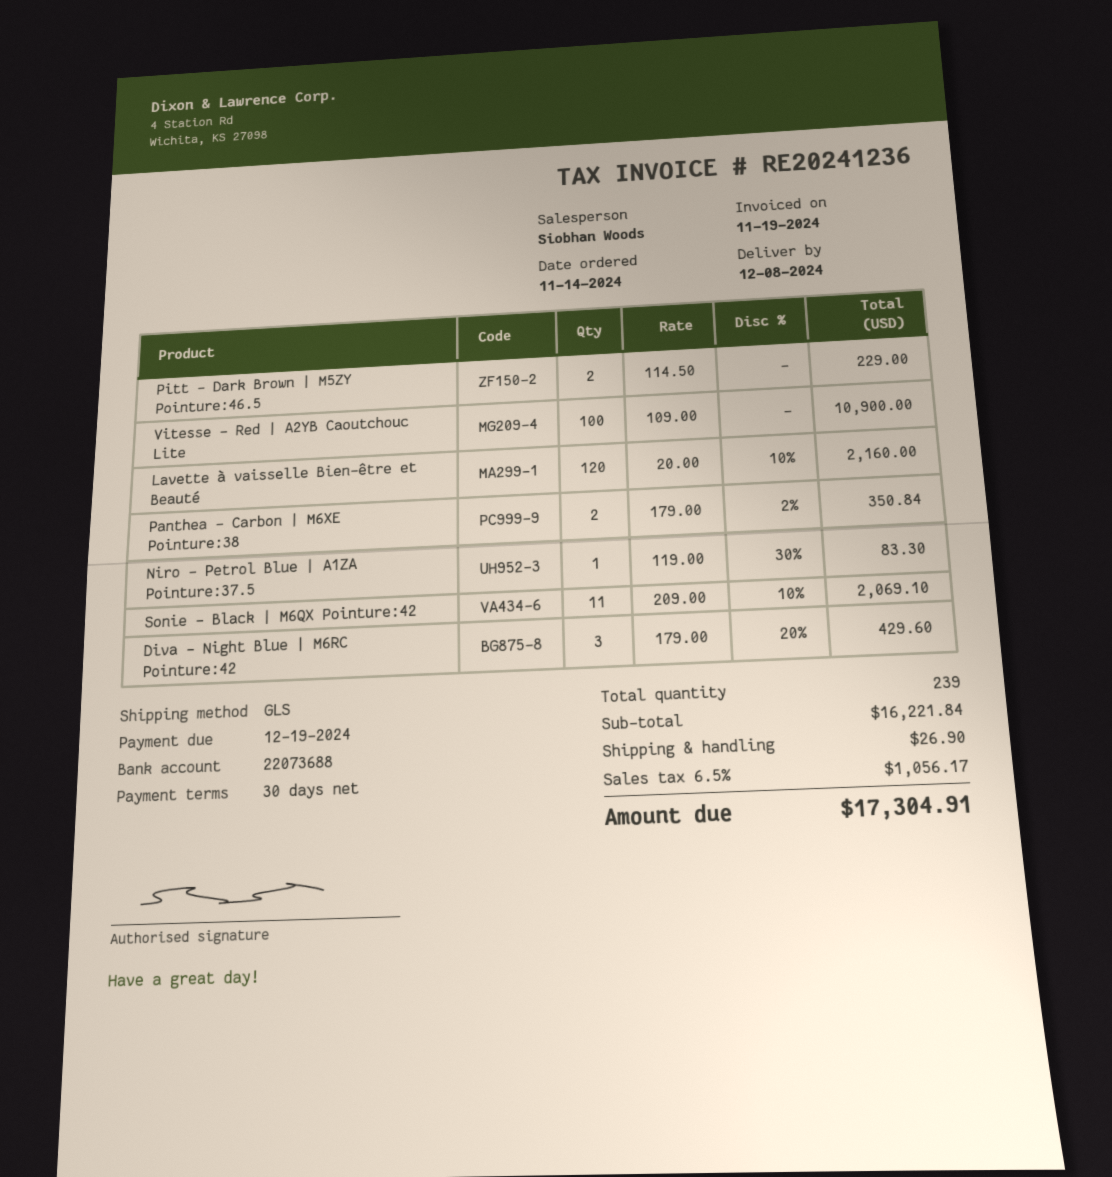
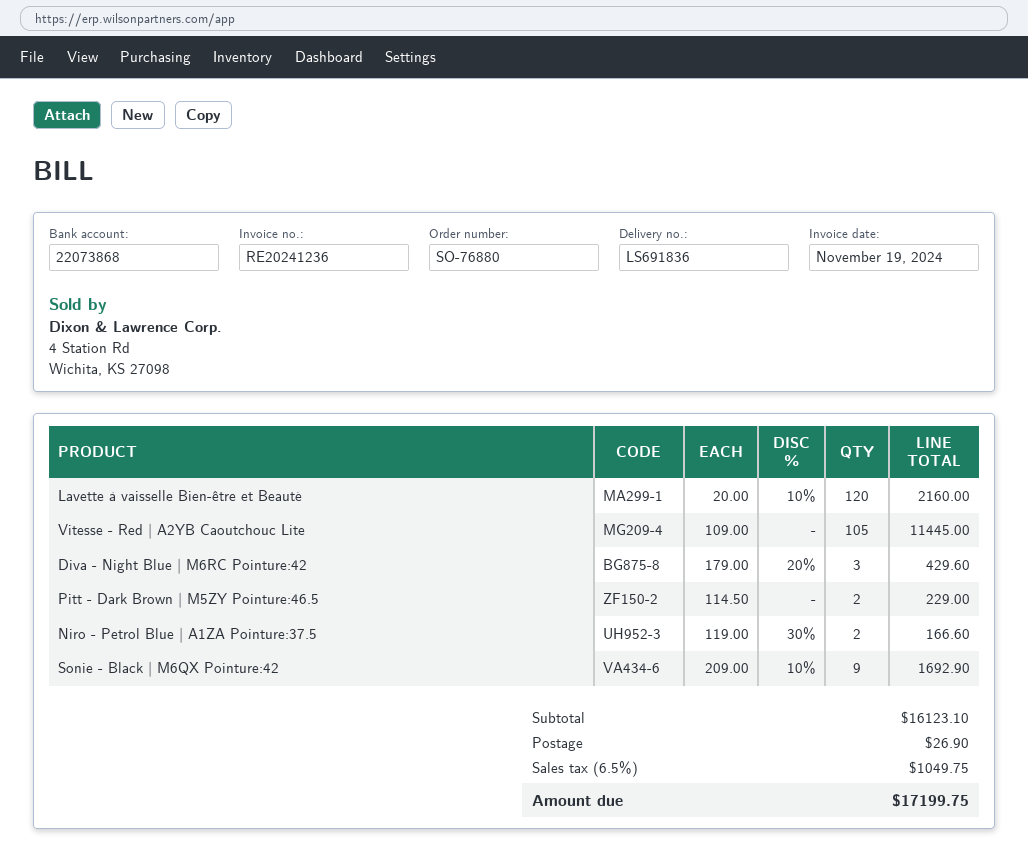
bank account: 22073688 -> 22073868
Vitesse - Red | A2YB Caoutchouc Lite: 100 x 109.00 = 10900.00 -> 105 x 109.00 = 11445.00
Panthea - Carbon | M6XE Pointure:38: 2 x 179.00 - 2% = 350.84 -> none
Niro - Petrol Blue | A1ZA Pointure:37.5: 1 x 119.00 - 30% = 83.30 -> 2 x 119.00 - 30% = 166.60
Sonie - Black | M6QX Pointure:42: 11 x 209.00 - 10% = 2069.10 -> 9 x 209.00 - 10% = 1692.90
subtotal: 16221.84 -> 16123.10
tax: 6.5% = 1056.17 -> 6.5% = 1049.75
total: 17304.91 -> 17199.75

